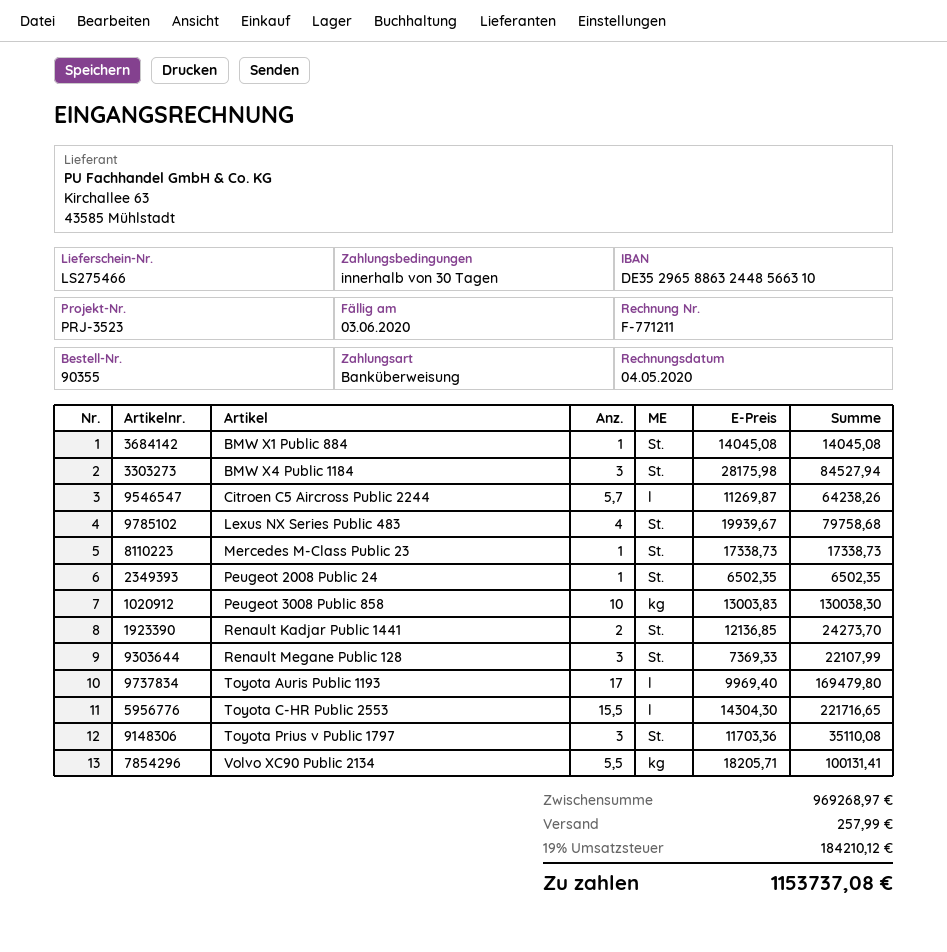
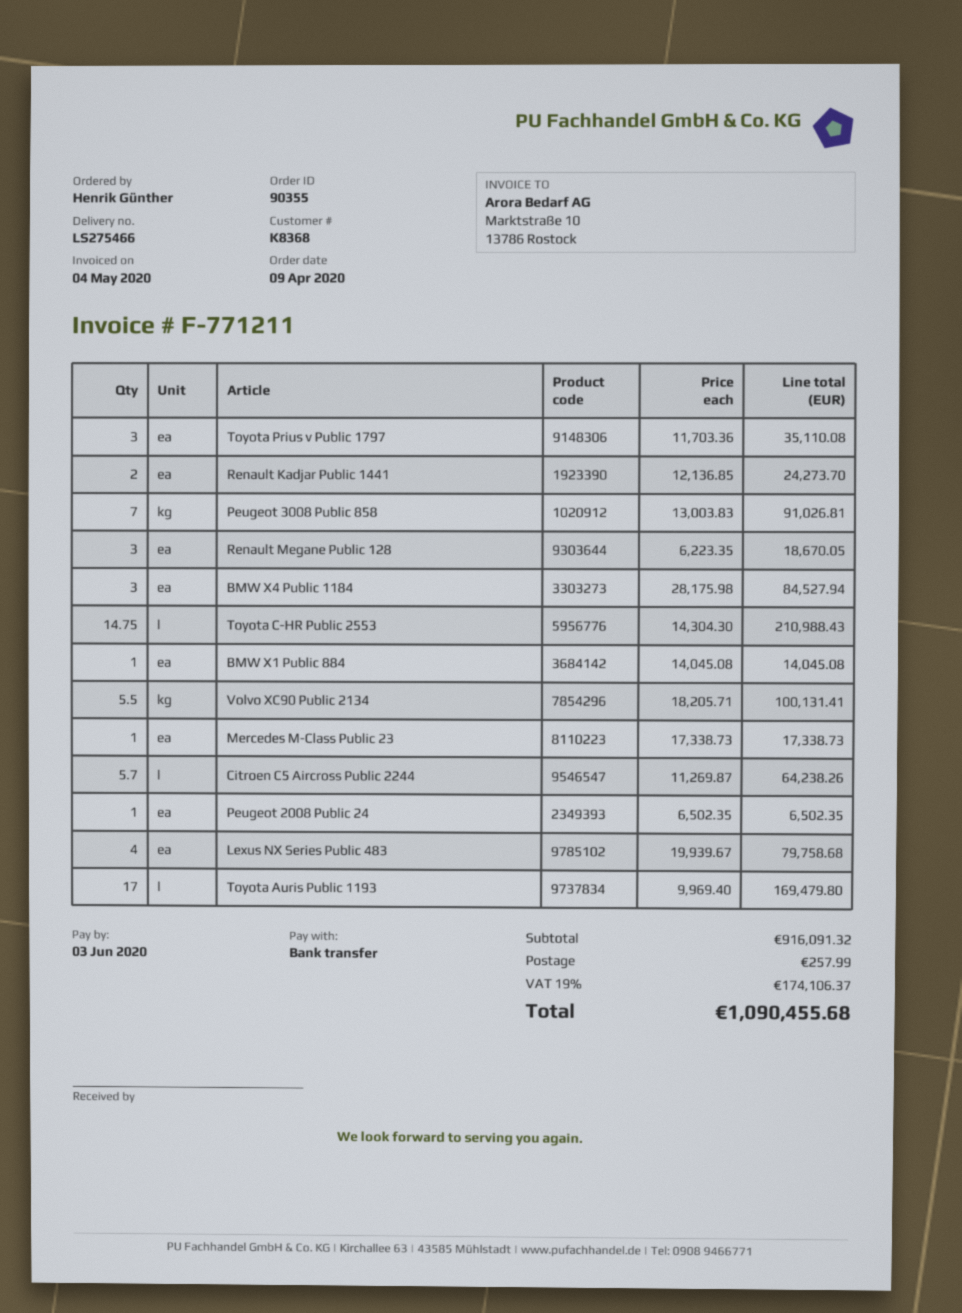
Peugeot 3008 Public 858: 10 x 13003.83 = 130038.30 -> 7 x 13003.83 = 91026.81
Renault Megane Public 128: 3 x 7369.33 = 22107.99 -> 3 x 6223.35 = 18670.05
Toyota C-HR Public 2553: 15.5 x 14304.30 = 221716.65 -> 14.75 x 14304.30 = 210988.43
subtotal: 969268.97 -> 916091.32
tax: 19% = 184210.12 -> 19% = 174106.37
total: 1153737.08 -> 1090455.68

